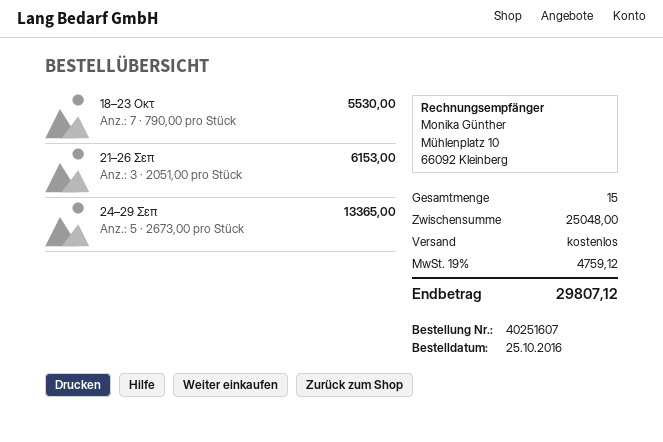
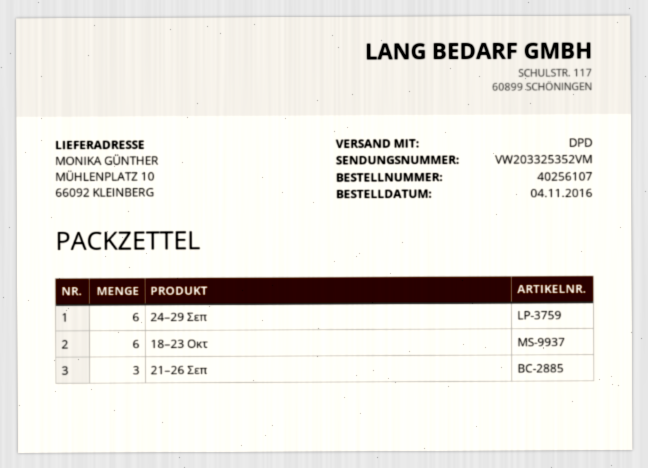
order number: 40251607 -> 40256107
order date: 2016-10-25 -> 2016-11-04
18–23 Οκτ: 7 -> 6
24–29 Σεπ: 5 -> 6

